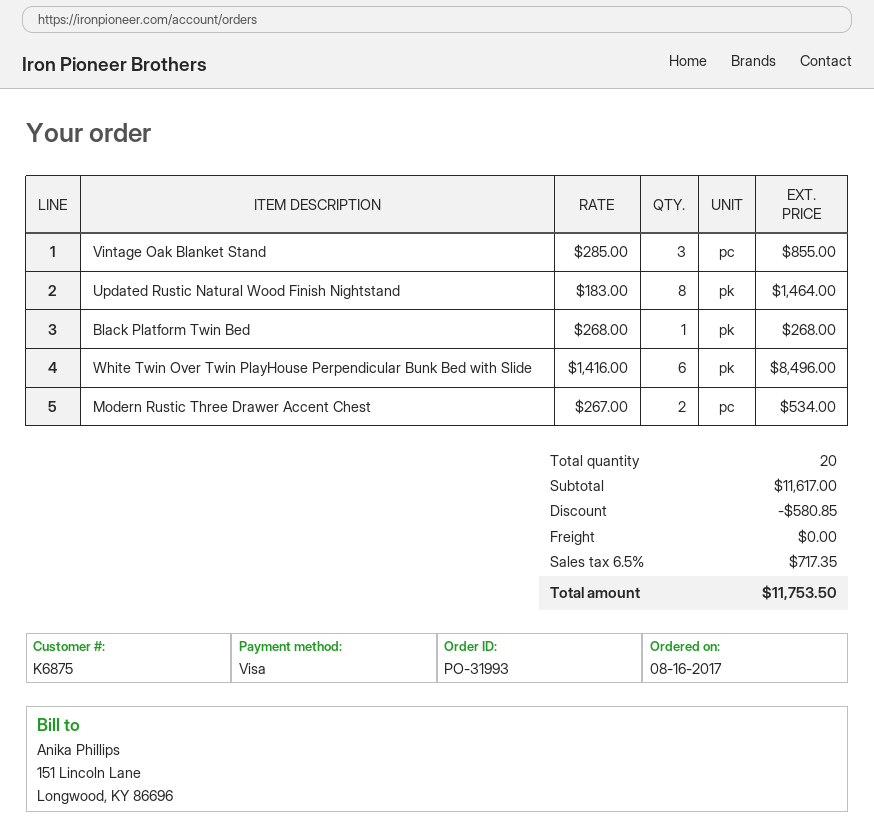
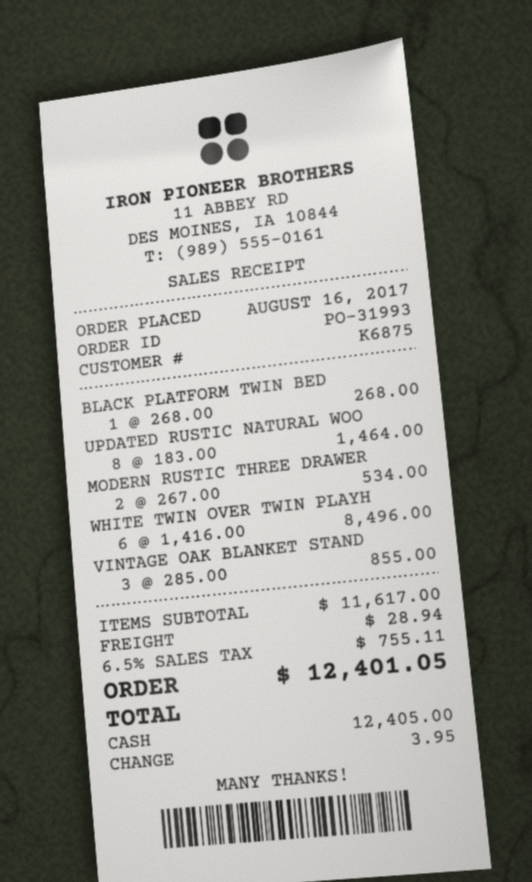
payment method: Visa -> cash
discount: 580.85 -> none
shipping: 0.00 -> 28.94
tax: 6.5% = 717.35 -> 6.5% = 755.11
total: 11753.50 -> 12401.05

